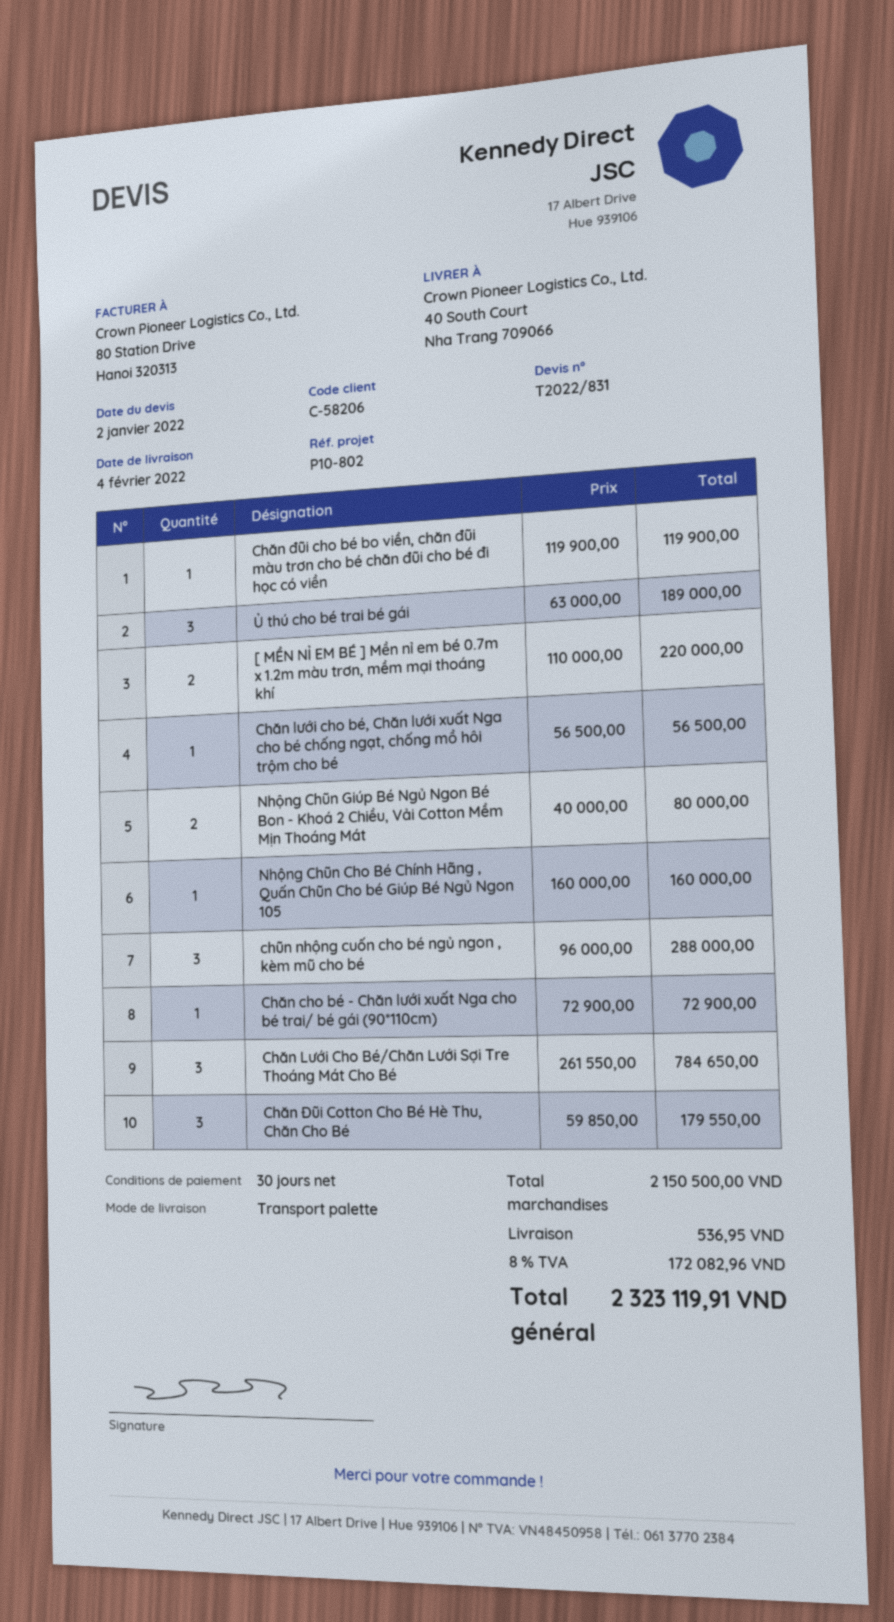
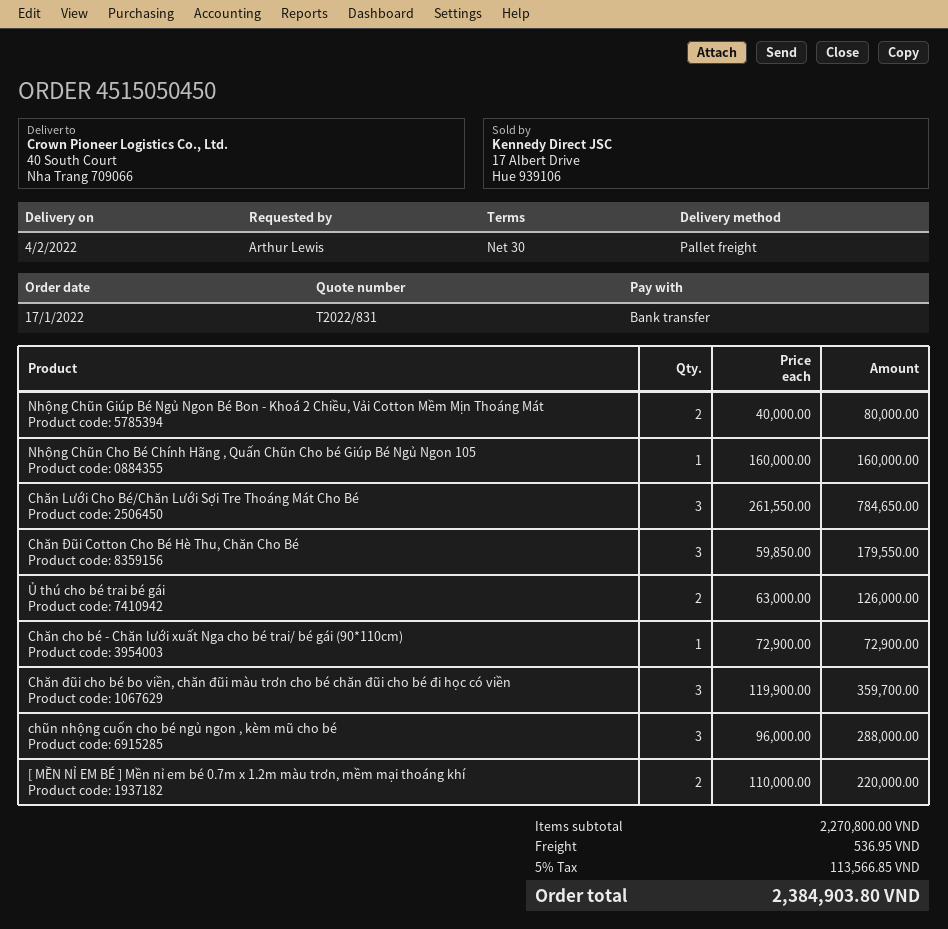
Chăn đũi cho bé bo viền, chăn đũi màu trơn cho bé chăn đũi cho bé đi học có viền: 1 x 119900.00 = 119900.00 -> 3 x 119900.00 = 359700.00
Ủ thú cho bé trai bé gái: 3 x 63000.00 = 189000.00 -> 2 x 63000.00 = 126000.00
Chăn lưới cho bé, Chăn lưới xuất Nga cho bé chống ngạt, chống mồ hôi trộm cho bé: 1 x 56500.00 = 56500.00 -> none
subtotal: 2150500.00 -> 2270800.00
tax: 8% = 172082.96 -> 5% = 113566.85
total: 2323119.91 -> 2384903.80

